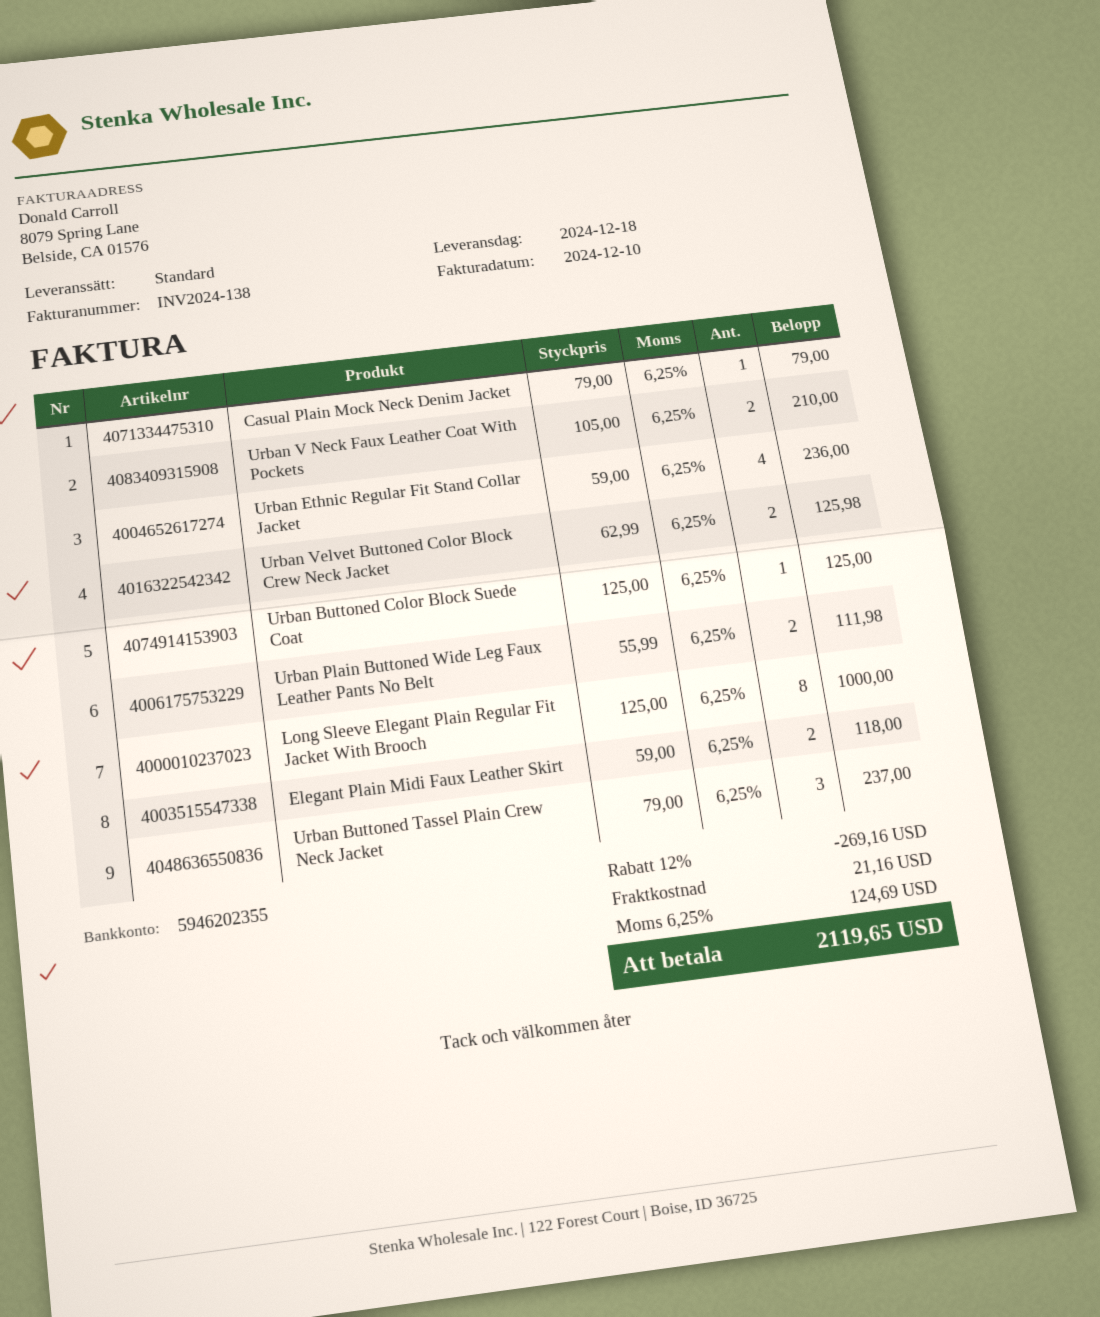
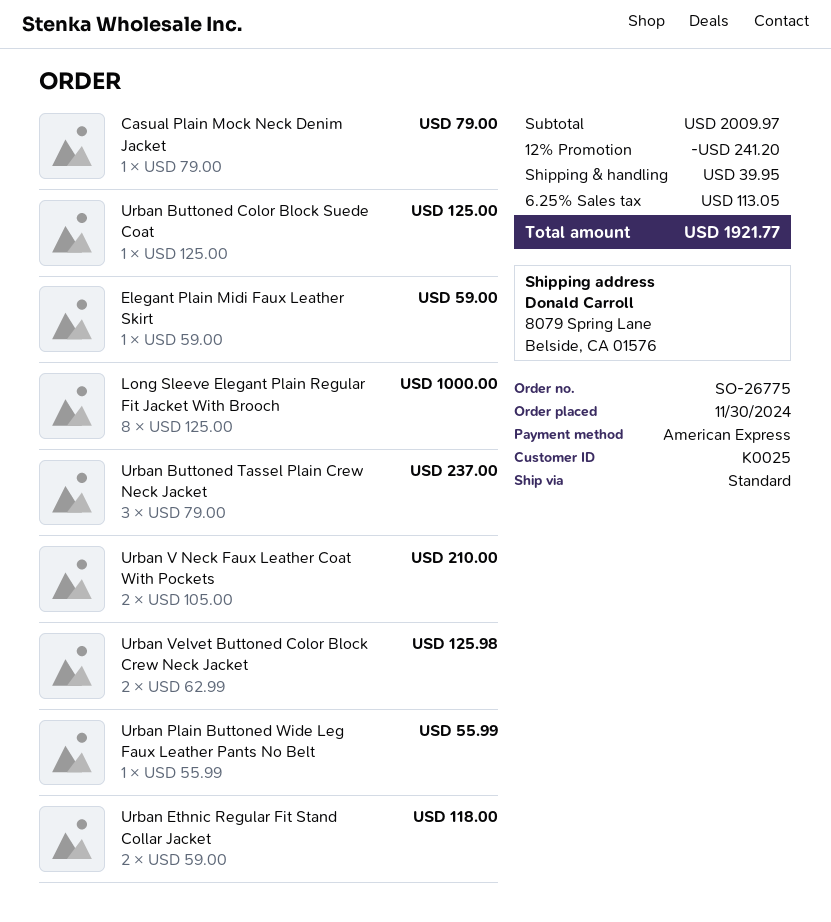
Urban Ethnic Regular Fit Stand Collar Jacket: 4 x 59.00 = 236.00 -> 2 x 59.00 = 118.00
Urban Plain Buttoned Wide Leg Faux Leather Pants No Belt: 2 x 55.99 = 111.98 -> 1 x 55.99 = 55.99
Elegant Plain Midi Faux Leather Skirt: 2 x 59.00 = 118.00 -> 1 x 59.00 = 59.00
discount: 12% = 269.16 -> 12% = 241.20
shipping: 21.16 -> 39.95
tax: 6.25% = 124.69 -> 6.25% = 113.05
total: 2119.65 -> 1921.77

